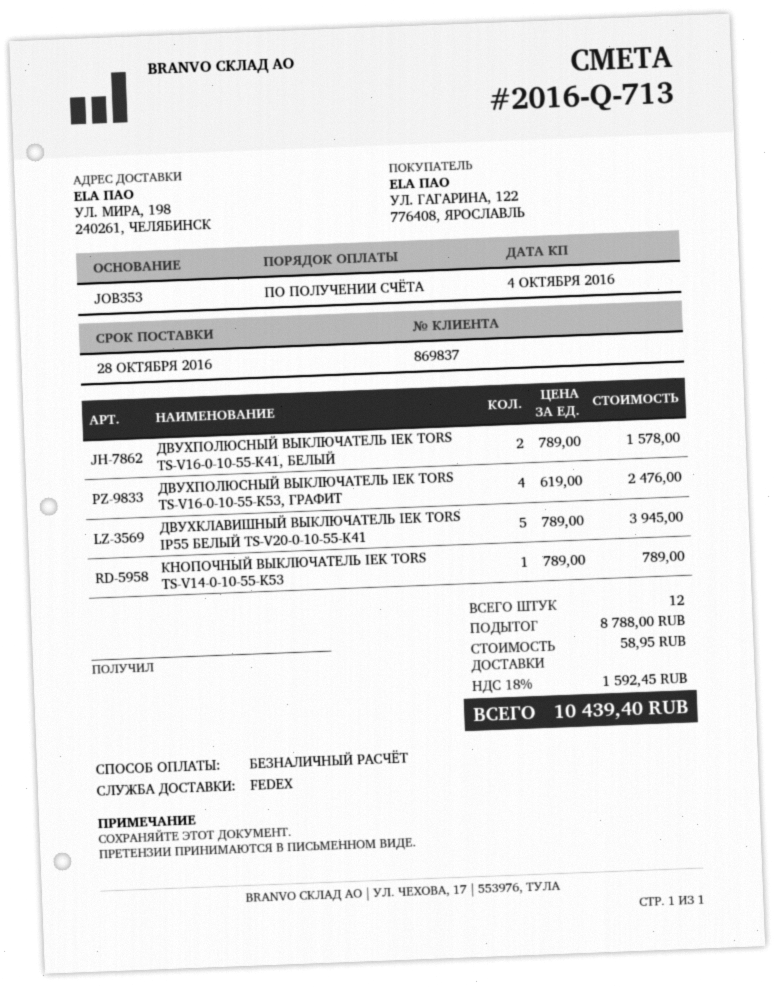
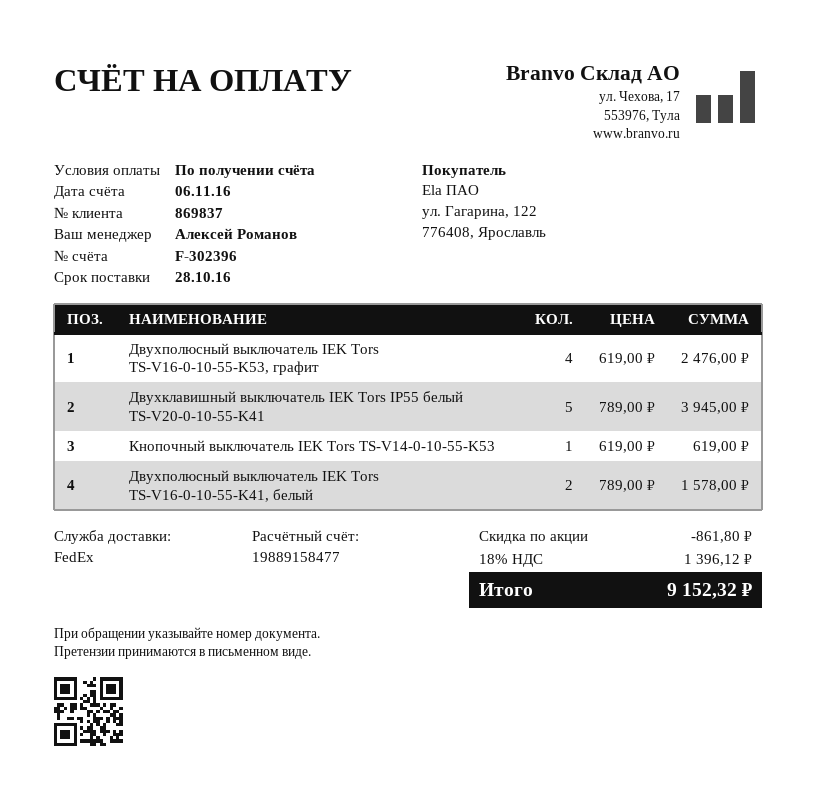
КНОПОЧНЫЙ ВЫКЛЮЧАТЕЛЬ IEK TORS TS-V14-0-10-55-K53: 1 x 789.00 = 789.00 -> 1 x 619.00 = 619.00
discount: none -> 861.80
shipping: 58.95 -> none
tax: 18% = 1592.45 -> 18% = 1396.12
total: 10439.40 -> 9152.32

